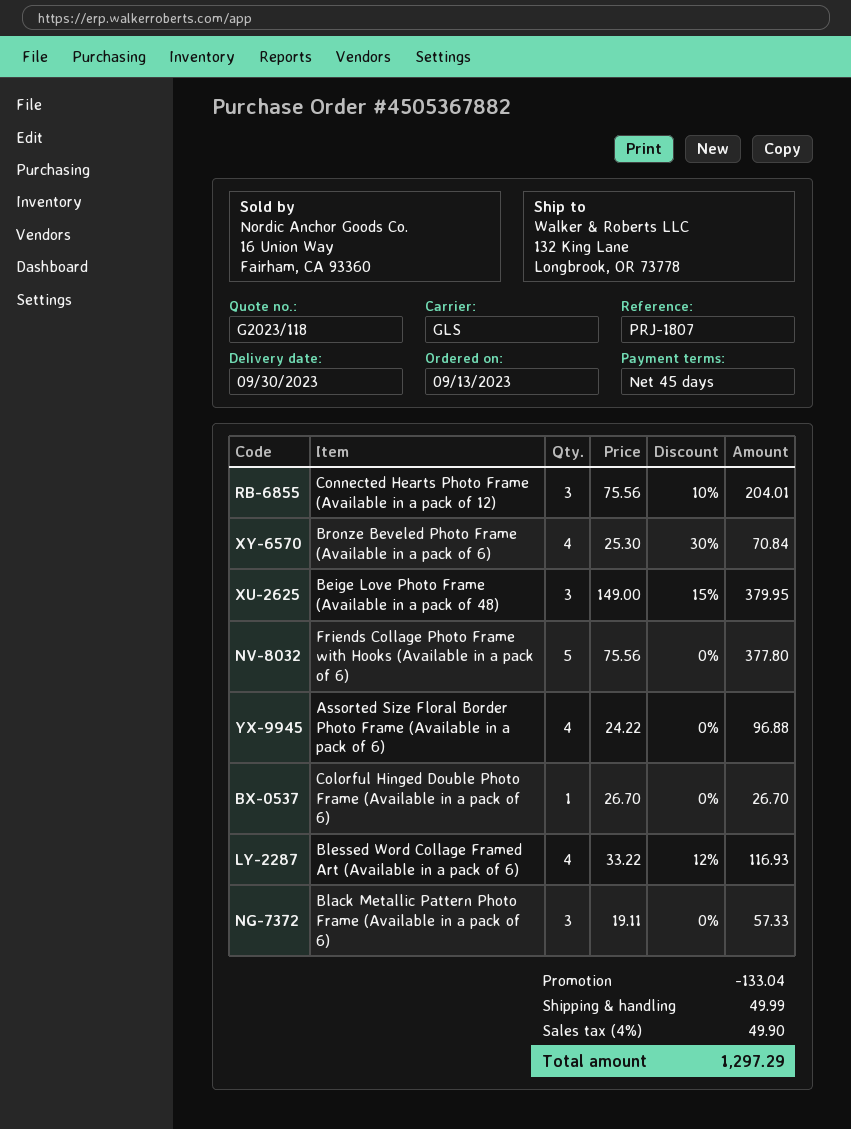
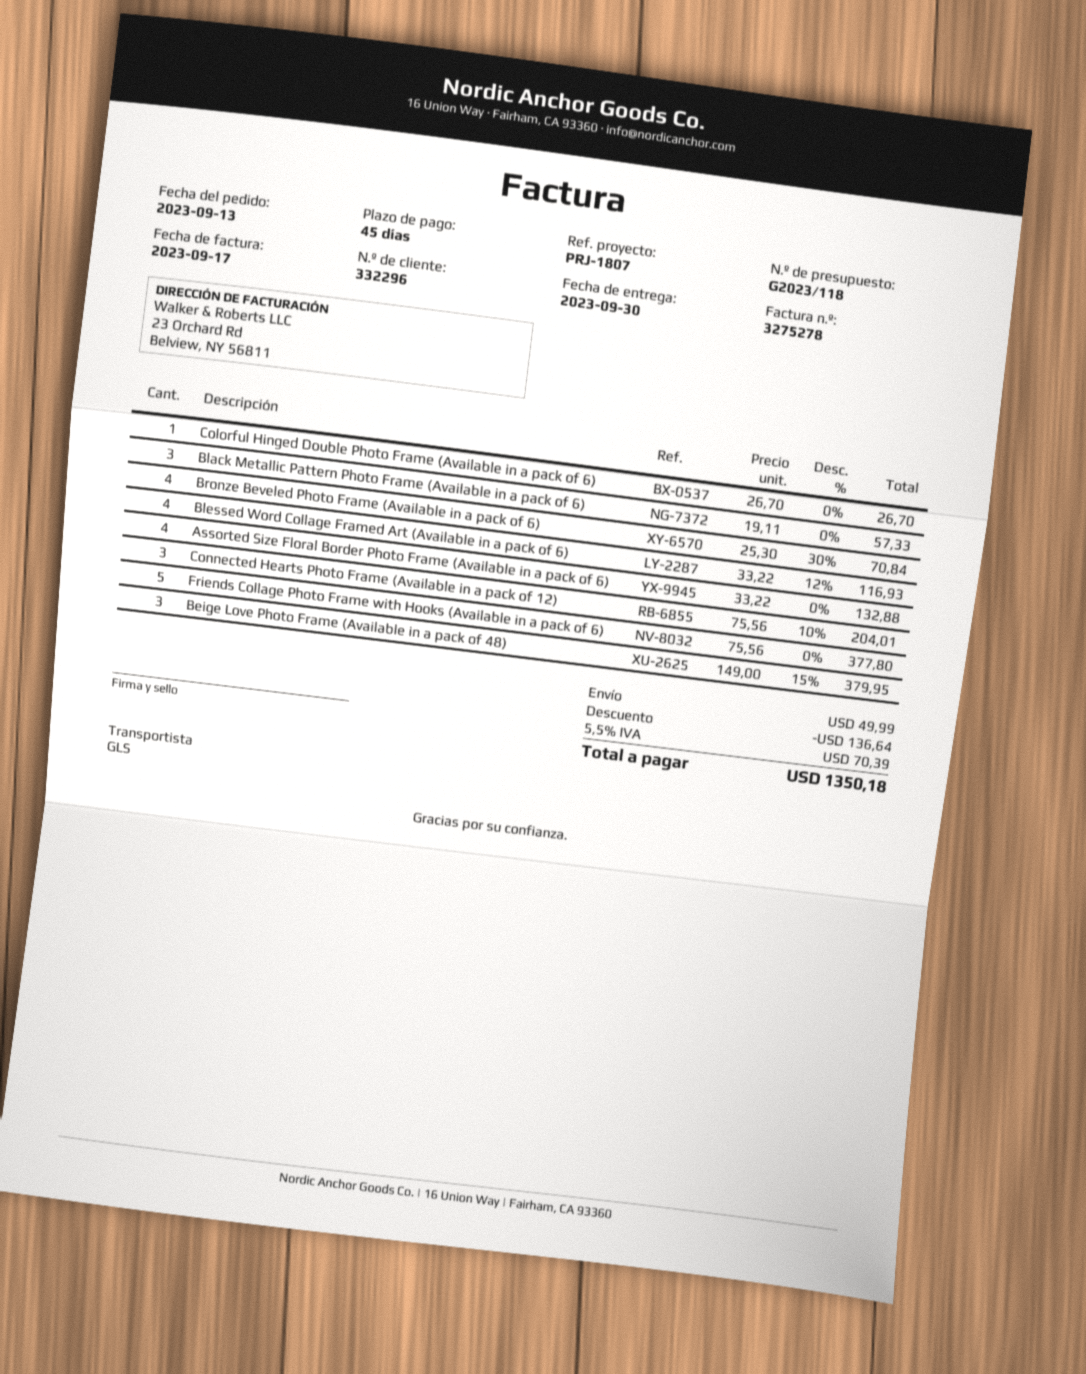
Assorted Size Floral Border Photo Frame (Available in a pack of 6): 4 x 24.22 = 96.88 -> 4 x 33.22 = 132.88
discount: 133.04 -> 136.64
tax: 4% = 49.90 -> 5.5% = 70.39
total: 1297.29 -> 1350.18

